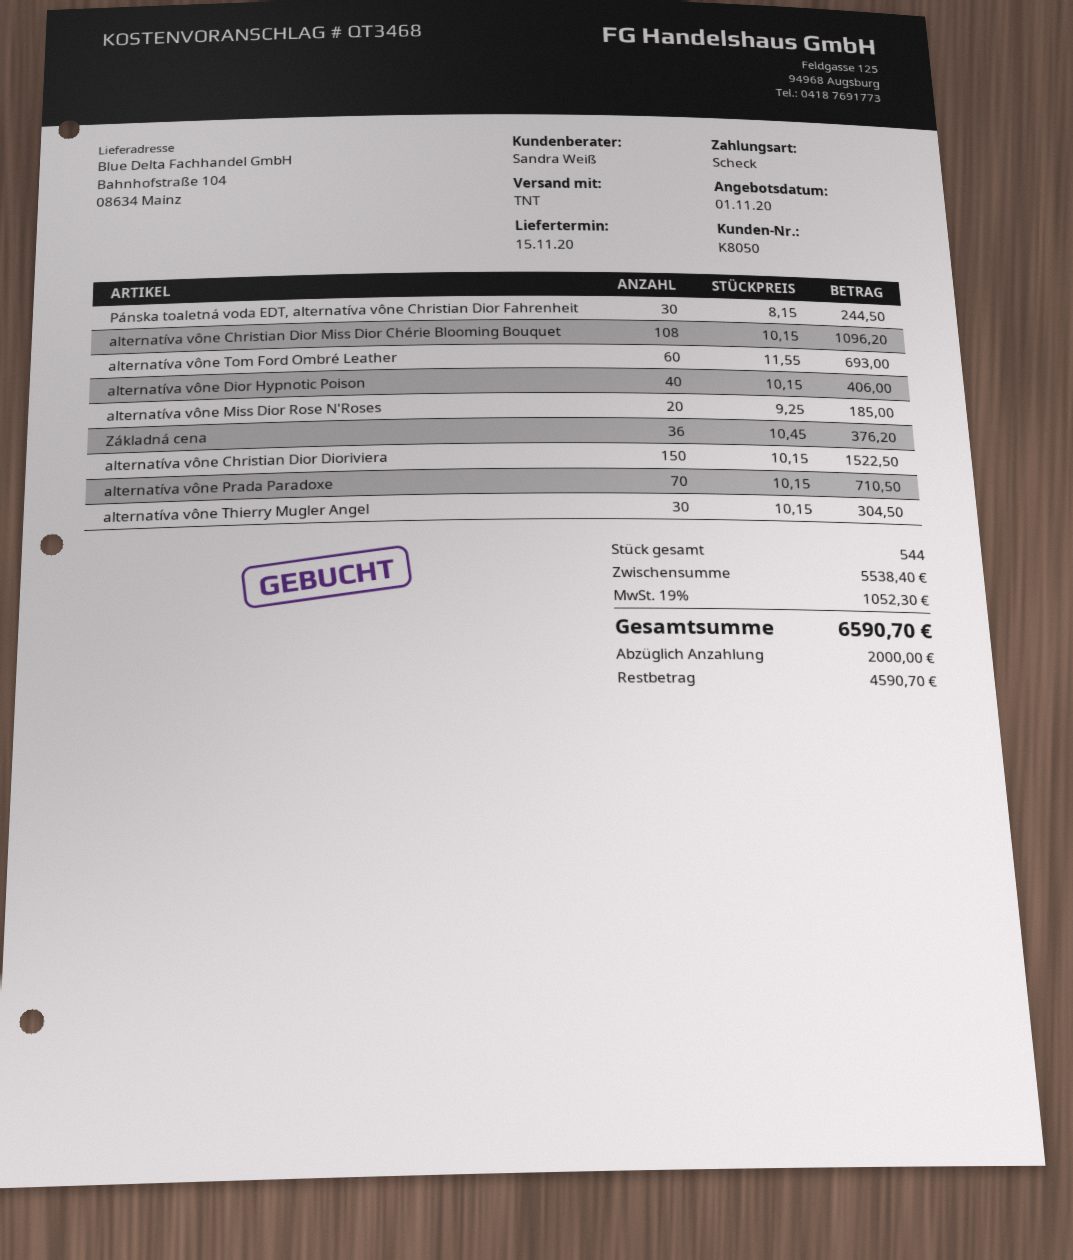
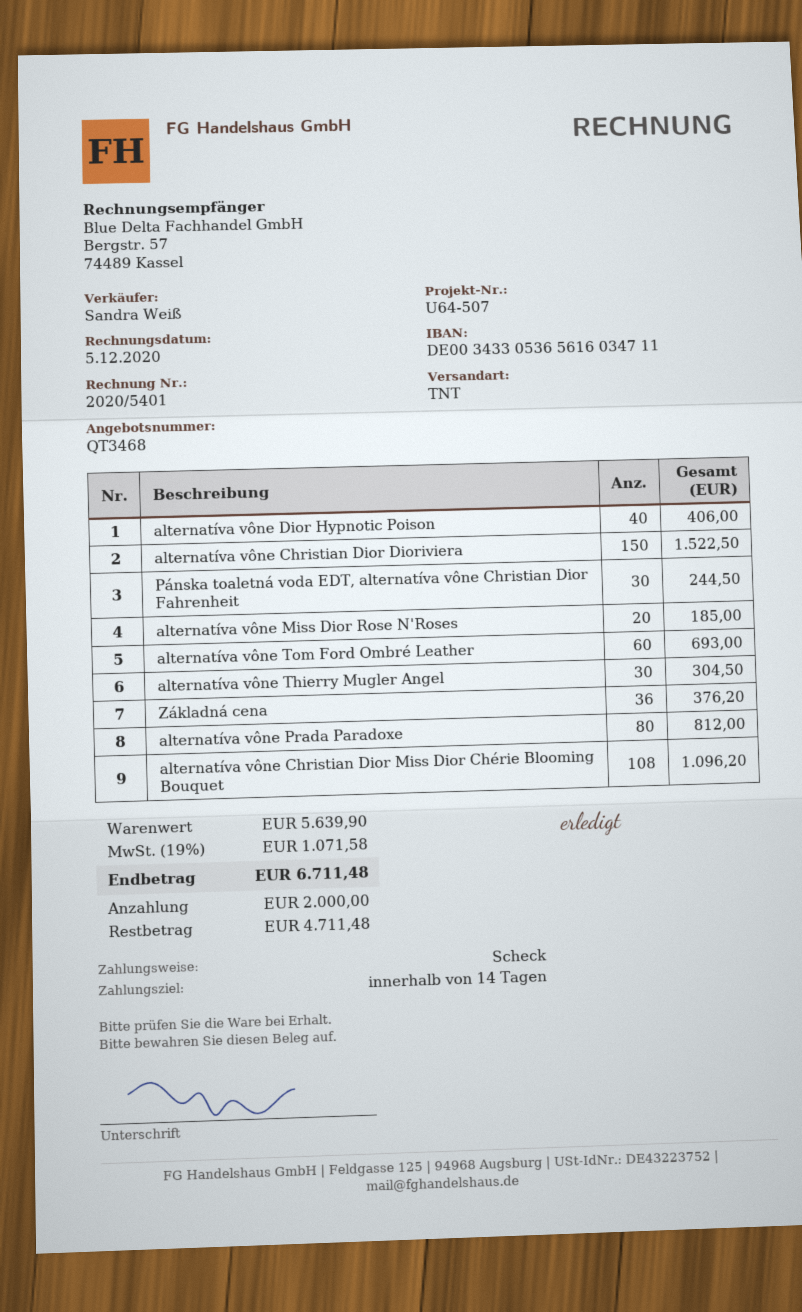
alternatíva vône Prada Paradoxe: 70 for 710.50 -> 80 for 812.00
subtotal: 5538.40 -> 5639.90
tax: 19% = 1052.30 -> 19% = 1071.58
total: 6590.70 -> 6711.48
balance: 4590.70 -> 4711.48

